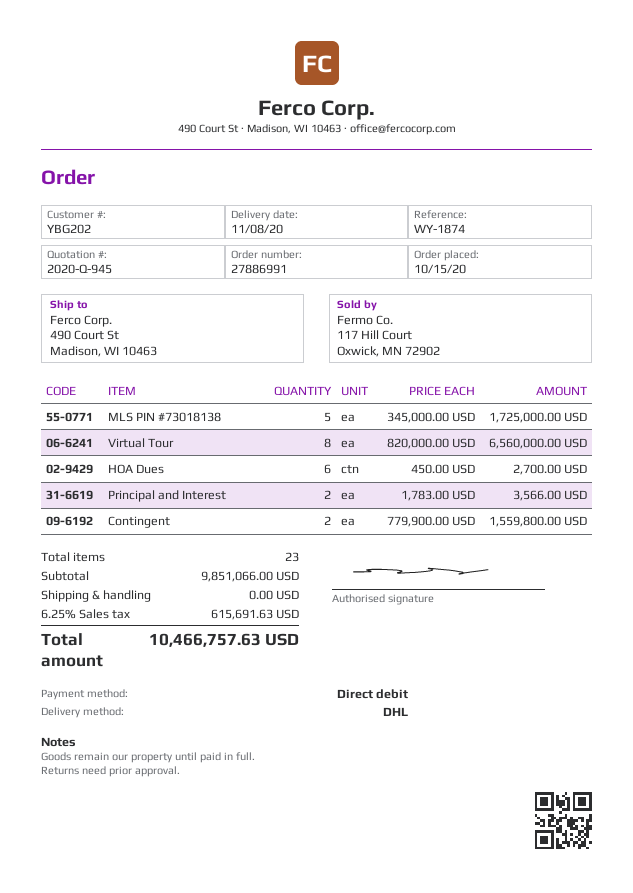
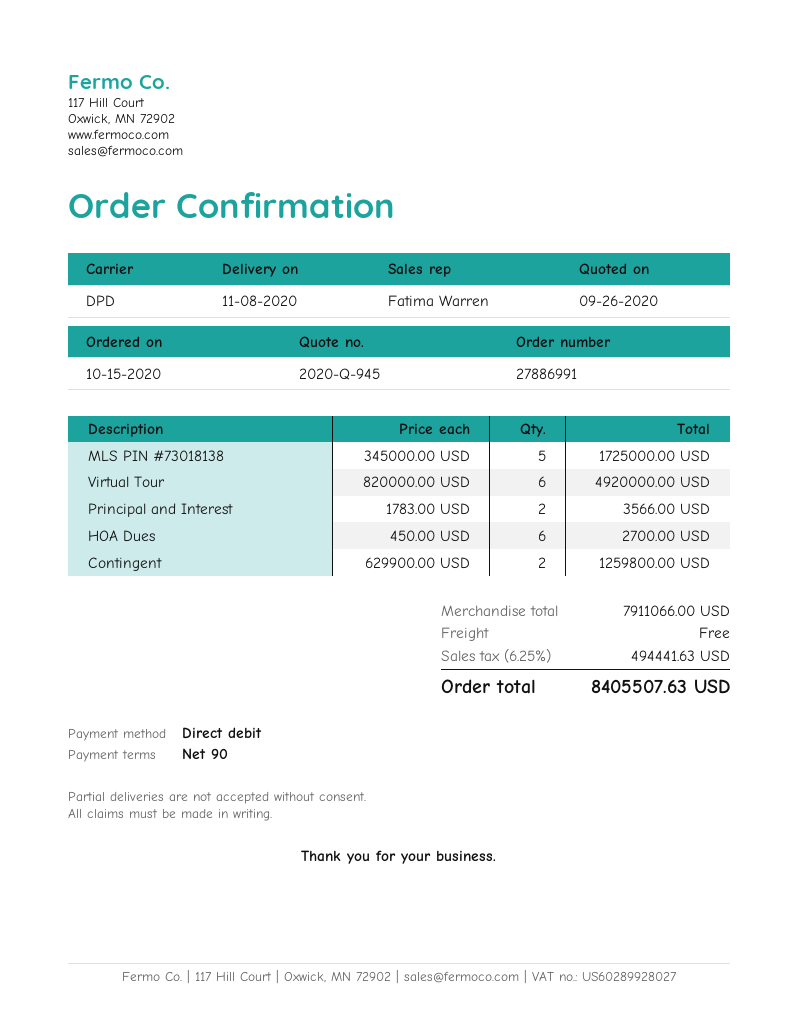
shipping method: DHL -> DPD
Virtual Tour: 8 x 820000.00 = 6560000.00 -> 6 x 820000.00 = 4920000.00
Contingent: 2 x 779900.00 = 1559800.00 -> 2 x 629900.00 = 1259800.00
subtotal: 9851066.00 -> 7911066.00
tax: 6.25% = 615691.63 -> 6.25% = 494441.63
total: 10466757.63 -> 8405507.63

